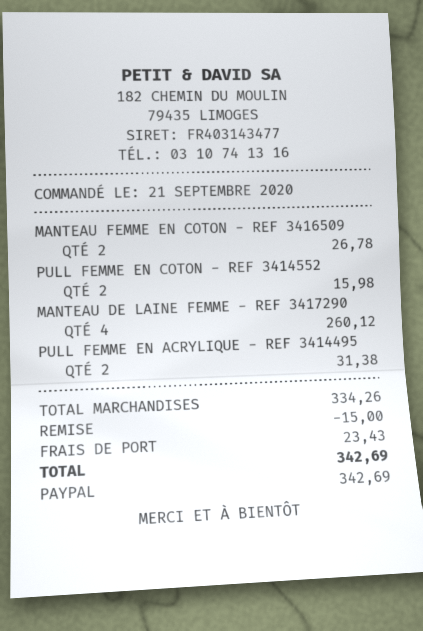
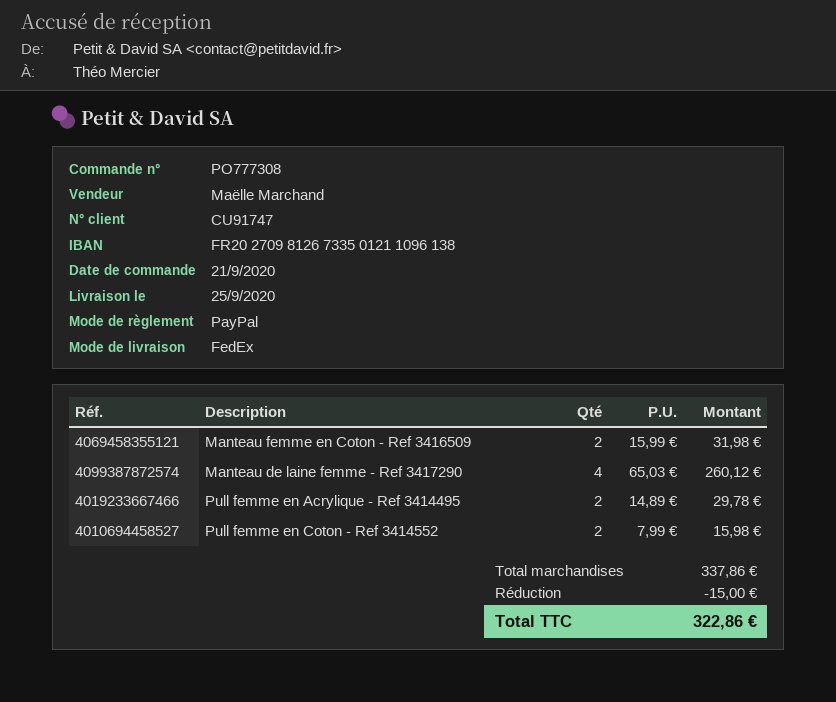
MANTEAU FEMME EN COTON - REF 3416509: 2 for 26.78 -> 2 for 31.98
PULL FEMME EN ACRYLIQUE - REF 3414495: 2 for 31.38 -> 2 for 29.78
subtotal: 334.26 -> 337.86
shipping: 23.43 -> none
total: 342.69 -> 322.86

